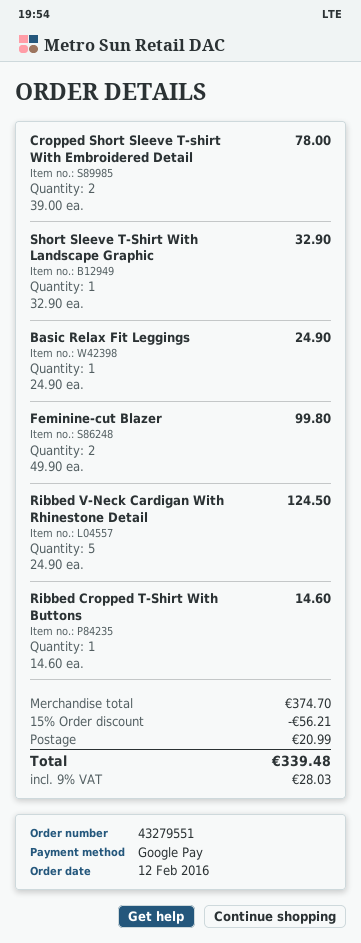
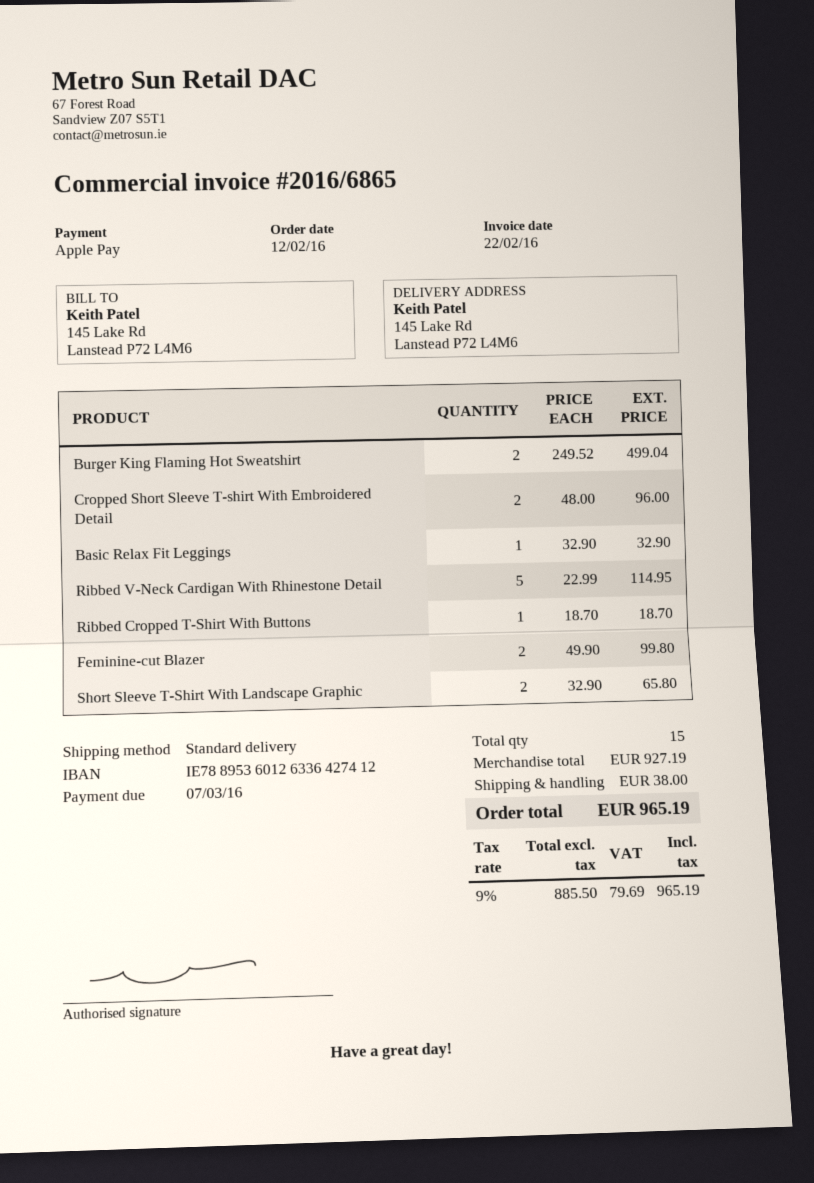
payment method: Google Pay -> Apple Pay
Cropped Short Sleeve T-shirt With Embroidered Detail: 2 x 39.00 = 78.00 -> 2 x 48.00 = 96.00
Short Sleeve T-Shirt With Landscape Graphic: 1 x 32.90 = 32.90 -> 2 x 32.90 = 65.80
Basic Relax Fit Leggings: 1 x 24.90 = 24.90 -> 1 x 32.90 = 32.90
Ribbed V-Neck Cardigan With Rhinestone Detail: 5 x 24.90 = 124.50 -> 5 x 22.99 = 114.95
Ribbed Cropped T-Shirt With Buttons: 1 x 14.60 = 14.60 -> 1 x 18.70 = 18.70
Burger King Flaming Hot Sweatshirt: none -> 2 x 249.52 = 499.04
subtotal: 374.70 -> 927.19
discount: 15% = 56.21 -> none
shipping: 20.99 -> 38.00
tax: 9% = 28.03 -> 9% = 79.69
total: 339.48 -> 965.19

